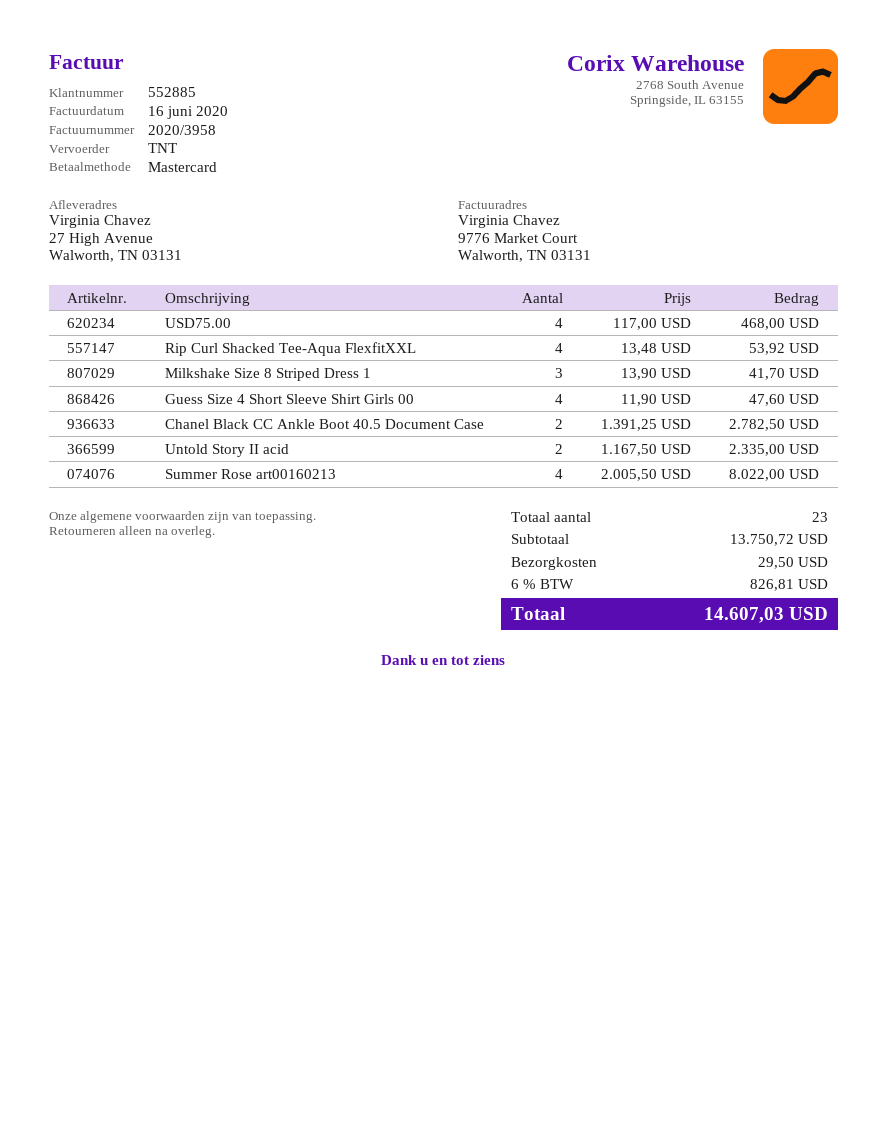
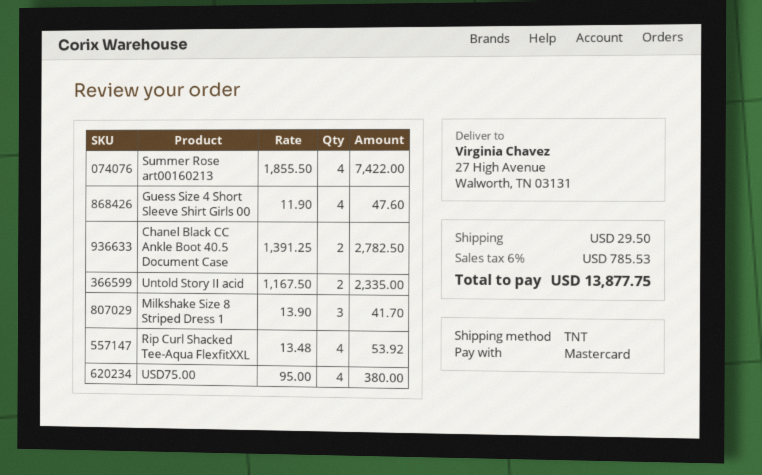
USD75.00: 4 x 117.00 = 468.00 -> 4 x 95.00 = 380.00
Summer Rose art00160213: 4 x 2005.50 = 8022.00 -> 4 x 1855.50 = 7422.00
tax: 6% = 826.81 -> 6% = 785.53
total: 14607.03 -> 13877.75

